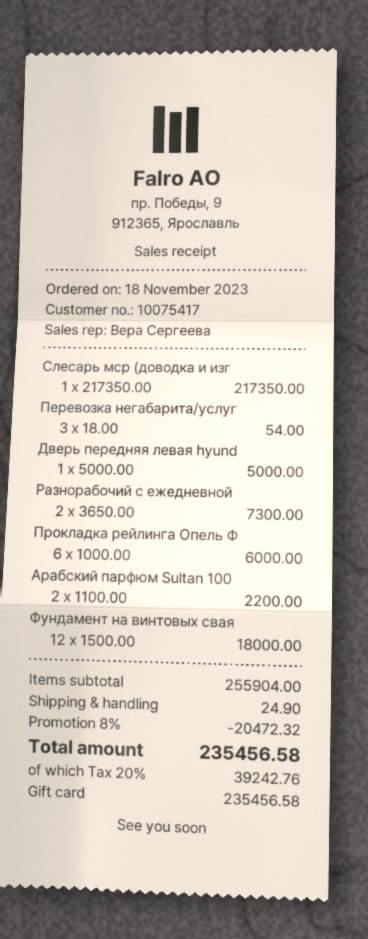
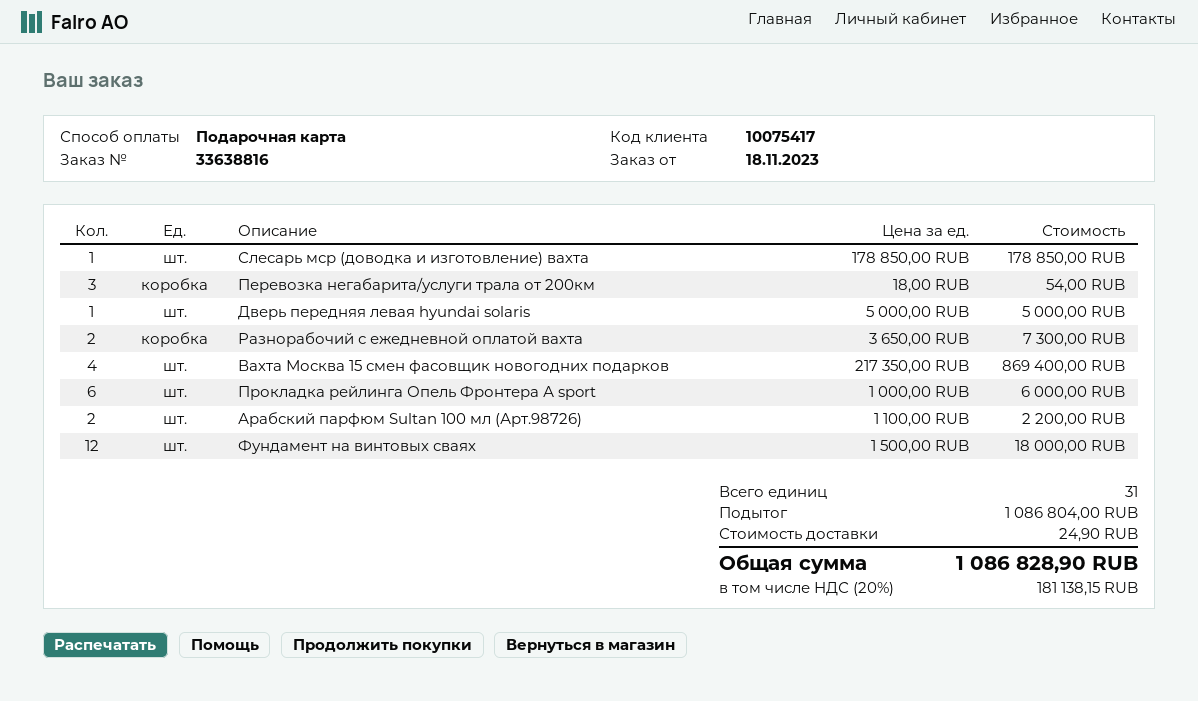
Слесарь мср (доводка и изг: 1 x 217350.00 = 217350.00 -> 1 x 178850.00 = 178850.00
Вахта Москва 15 смен фасовщик новогодних подарков: none -> 4 x 217350.00 = 869400.00
subtotal: 255904.00 -> 1086804.00
discount: 8% = 20472.32 -> none
tax: 20% = 39242.76 -> 20% = 181138.15
total: 235456.58 -> 1086828.90

